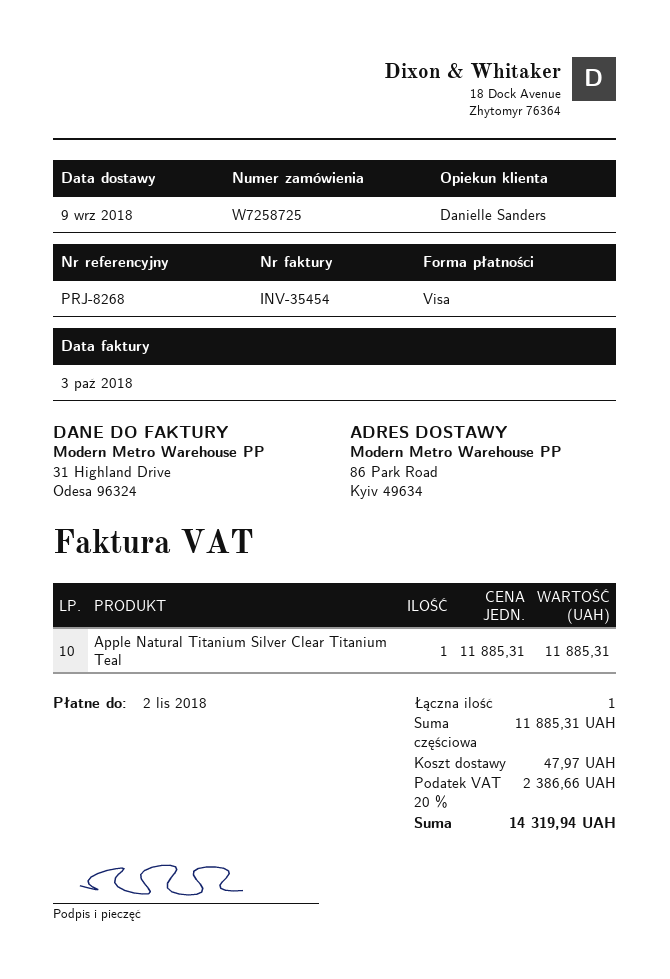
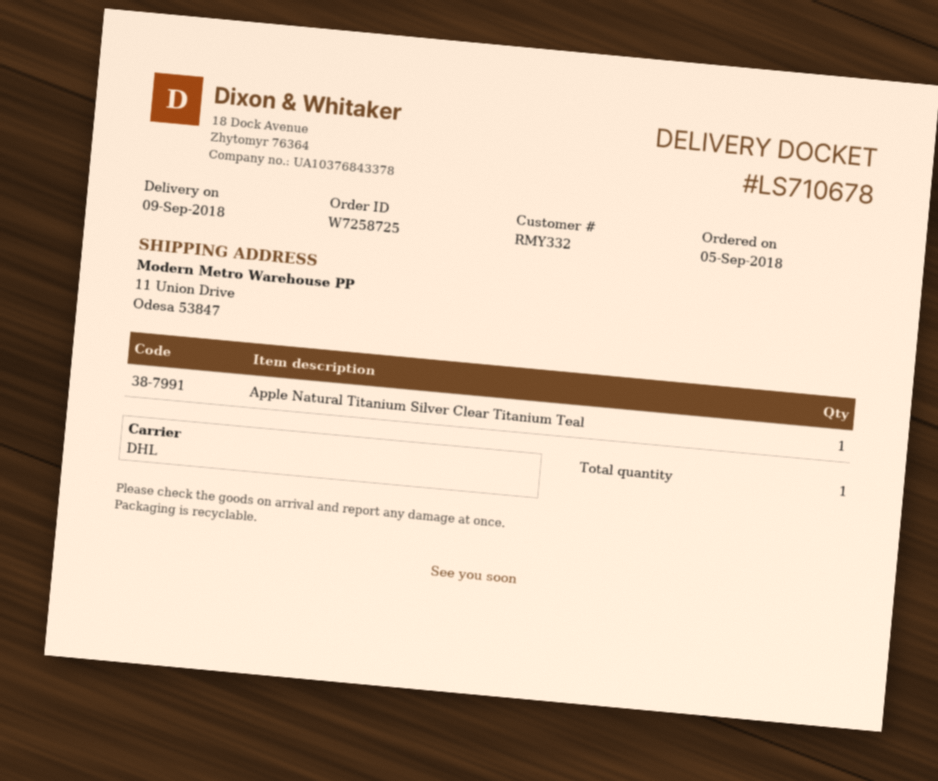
ship to: 86 Park Road, Kyiv 49634 -> 11 Union Drive, Odesa 53847

